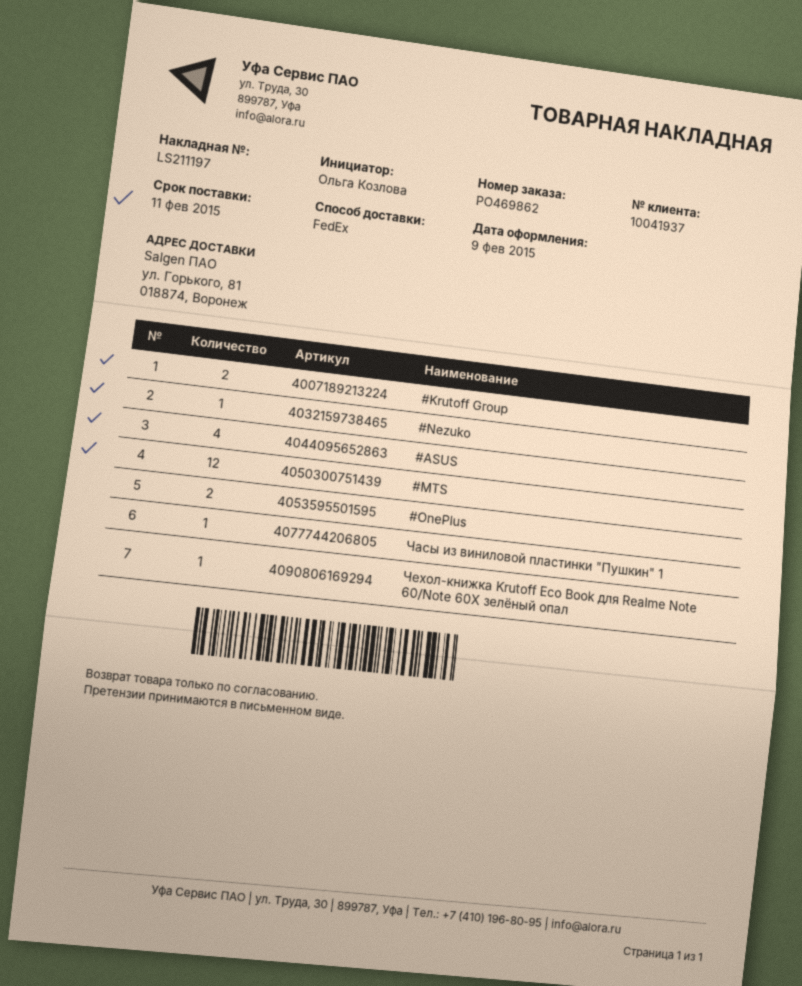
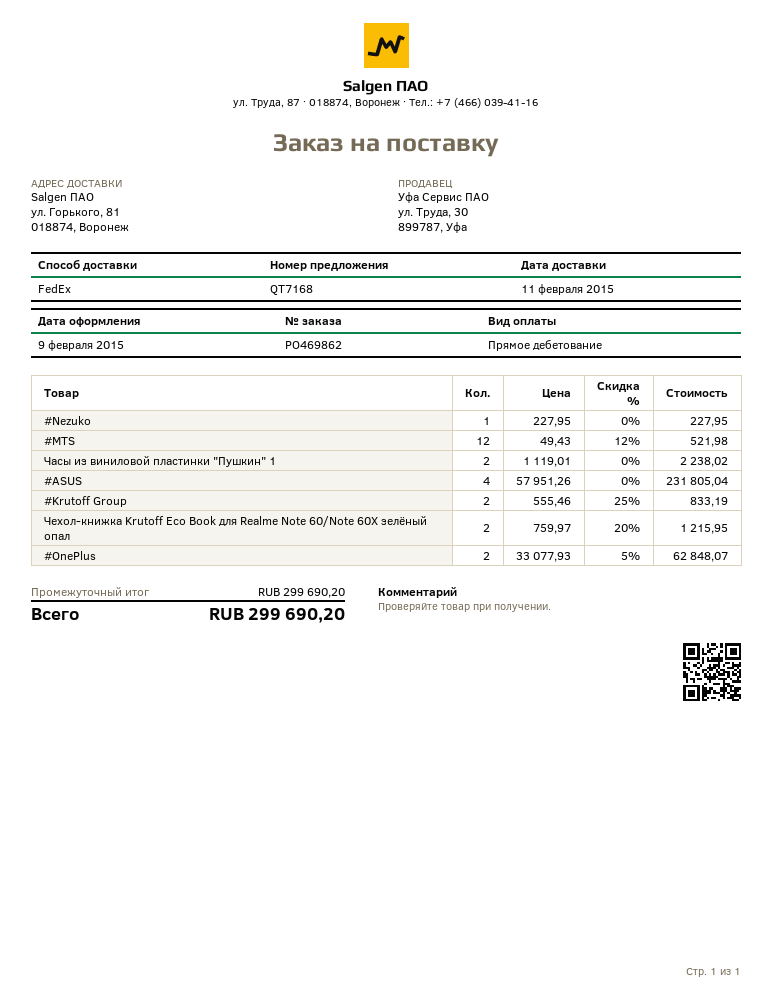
Часы из виниловой пластинки "Пушкин" 1: 1 -> 2
Чехол-книжка Krutoff Eco Book для Realme Note 60/Note 60X зелёный опал: 1 -> 2

